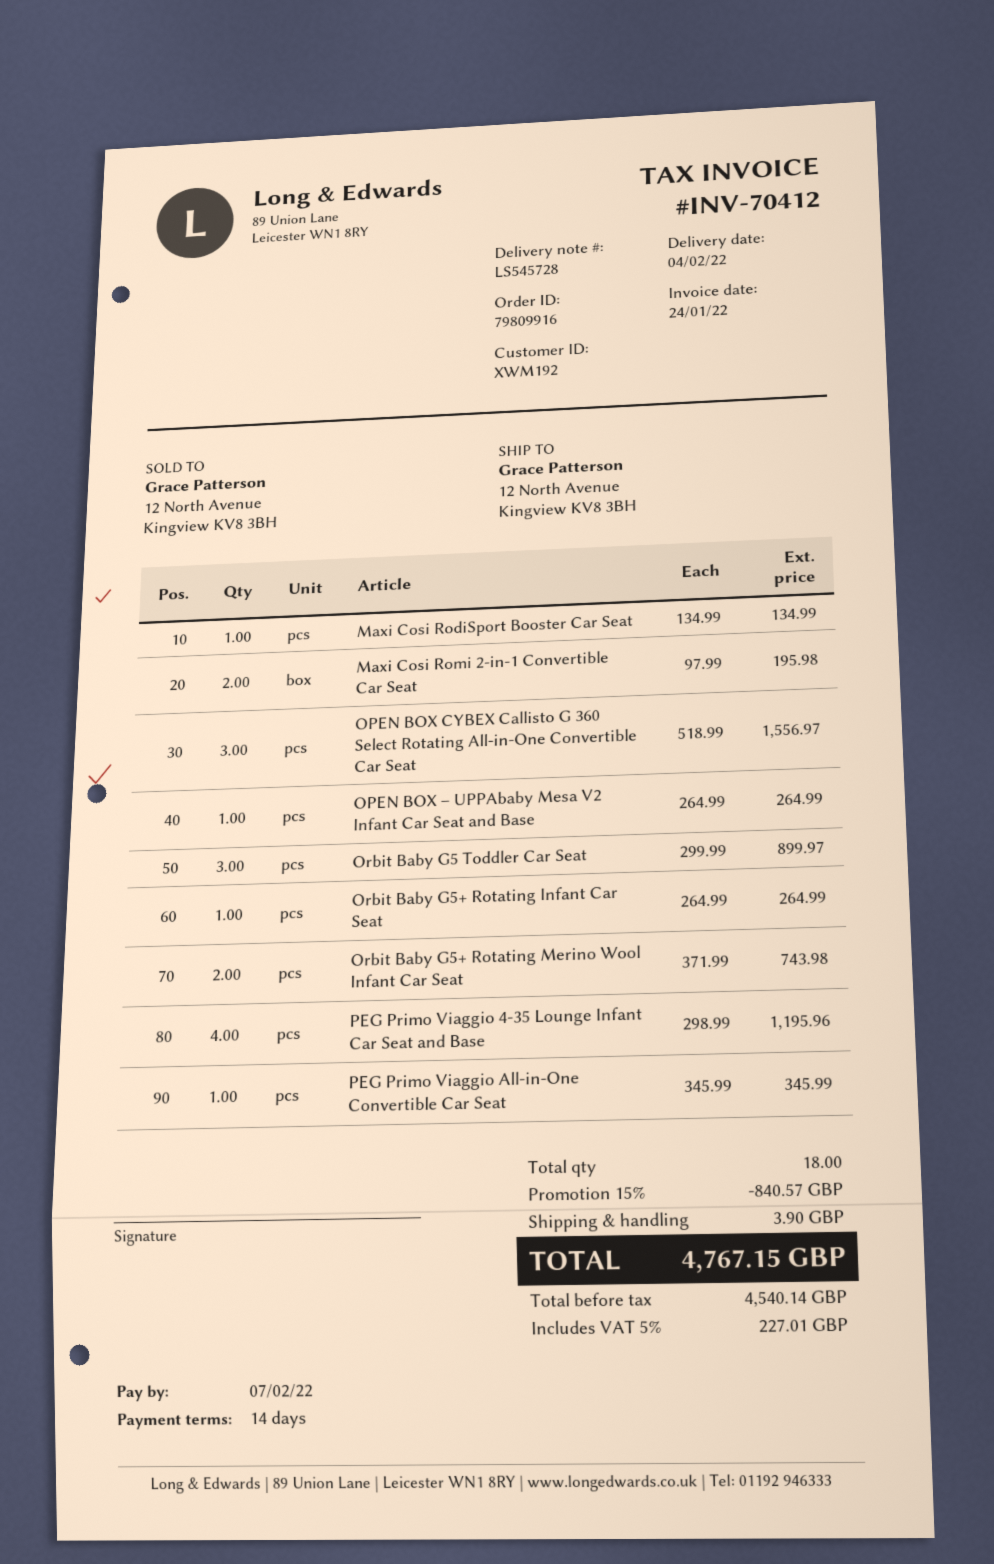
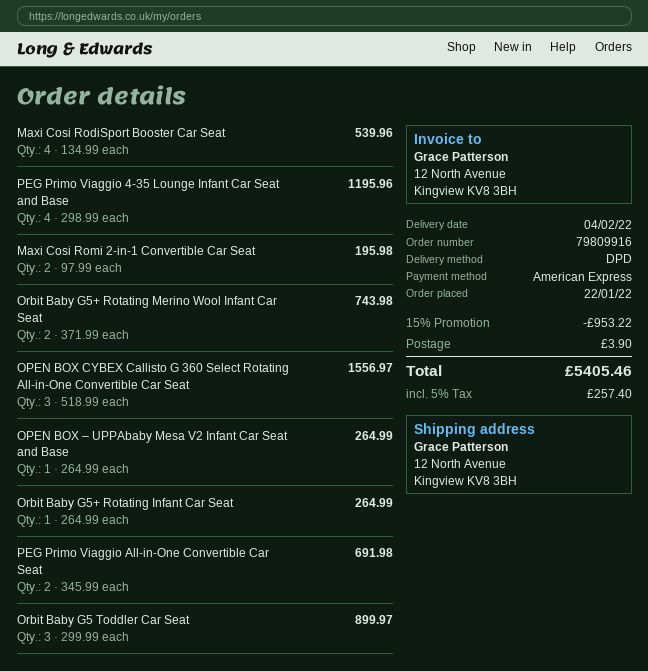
Maxi Cosi RodiSport Booster Car Seat: 1 x 134.99 = 134.99 -> 4 x 134.99 = 539.96
PEG Primo Viaggio All-in-One Convertible Car Seat: 1 x 345.99 = 345.99 -> 2 x 345.99 = 691.98
discount: 15% = 840.57 -> 15% = 953.22
tax: 5% = 227.01 -> 5% = 257.40
total: 4767.15 -> 5405.46

